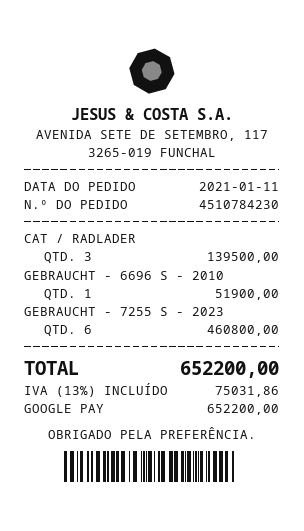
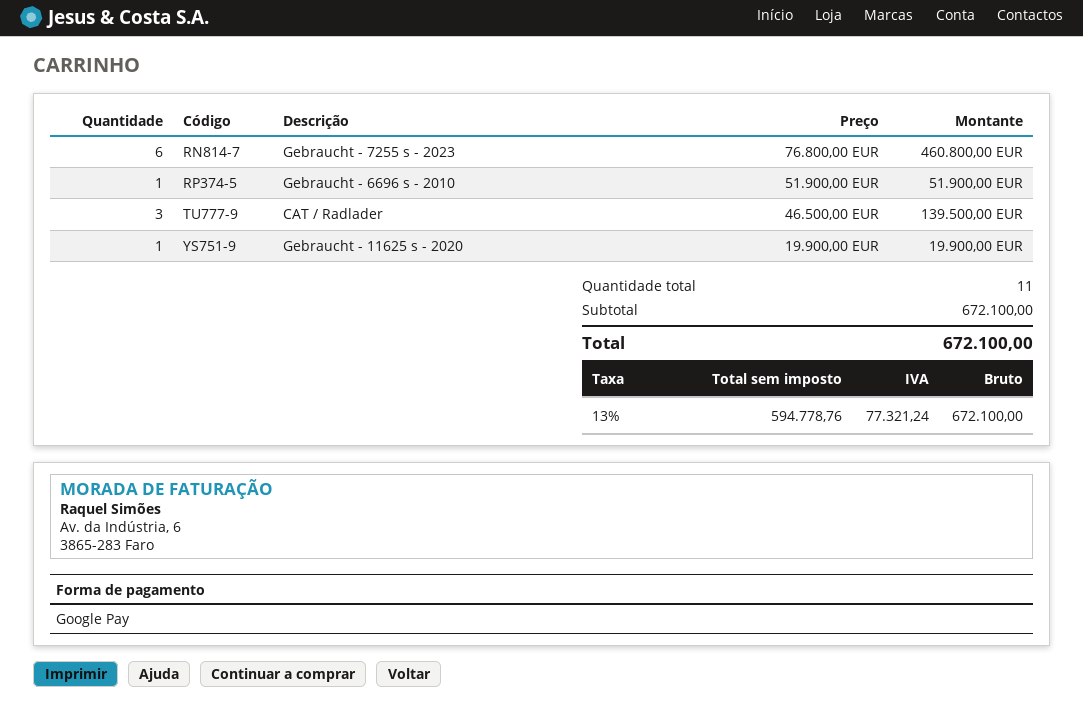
Gebraucht - 11625 s - 2020: none -> 1 for 19900.00
tax: 13% = 75031.86 -> 13% = 77321.24
total: 652200.00 -> 672100.00

